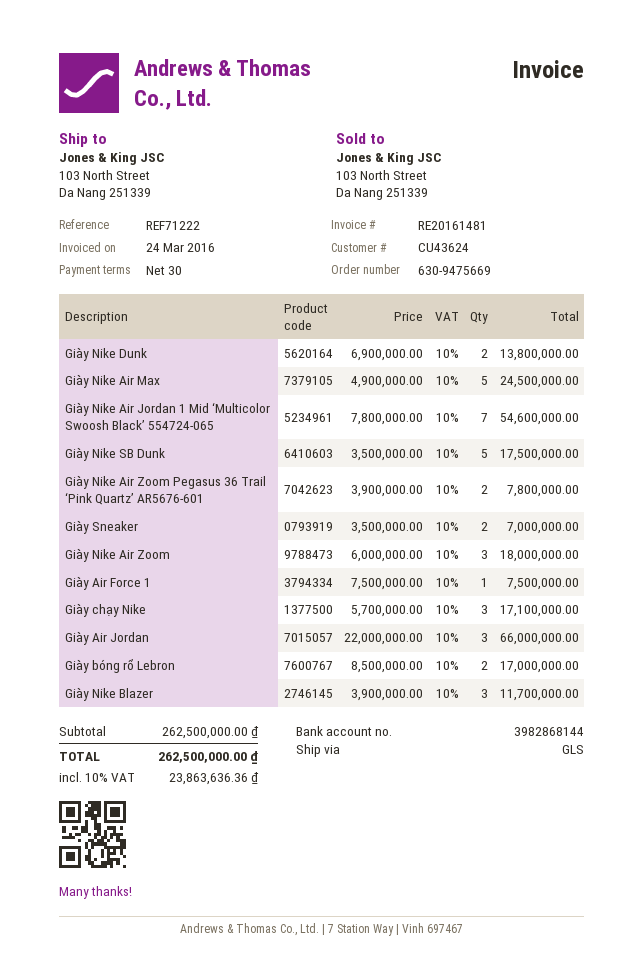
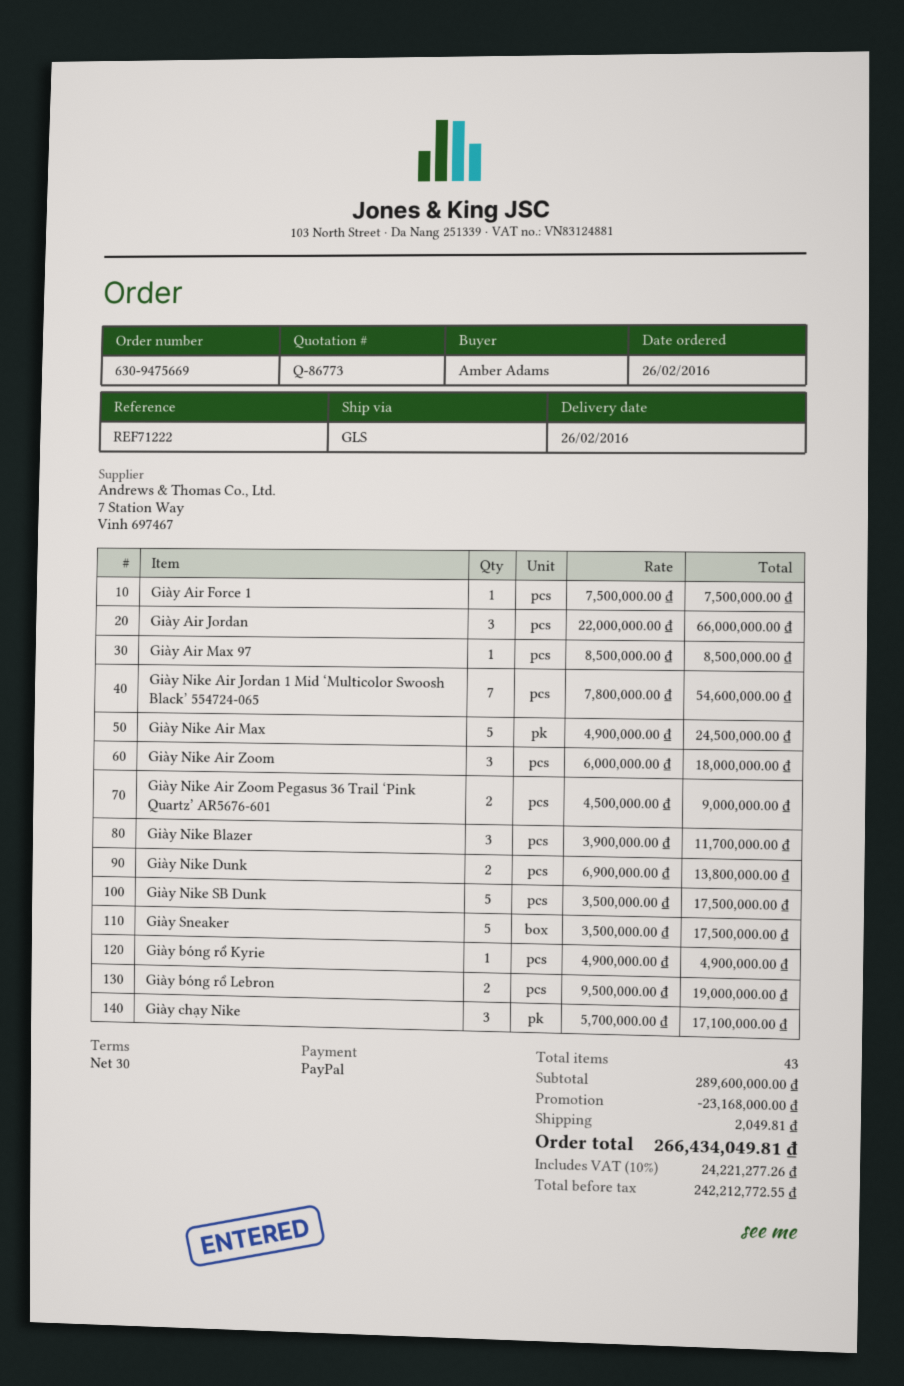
Giày Nike Air Zoom Pegasus 36 Trail ‘Pink Quartz’ AR5676-601: 2 x 3900000.00 = 7800000.00 -> 2 x 4500000.00 = 9000000.00
Giày Sneaker: 2 x 3500000.00 = 7000000.00 -> 5 x 3500000.00 = 17500000.00
Giày bóng rổ Lebron: 2 x 8500000.00 = 17000000.00 -> 2 x 9500000.00 = 19000000.00
Giày Air Max 97: none -> 1 x 8500000.00 = 8500000.00
Giày bóng rổ Kyrie: none -> 1 x 4900000.00 = 4900000.00
subtotal: 262500000.00 -> 289600000.00
discount: none -> 23168000.00
shipping: none -> 2049.81
tax: 10% = 23863636.36 -> 10% = 24221277.26
total: 262500000.00 -> 266434049.81

